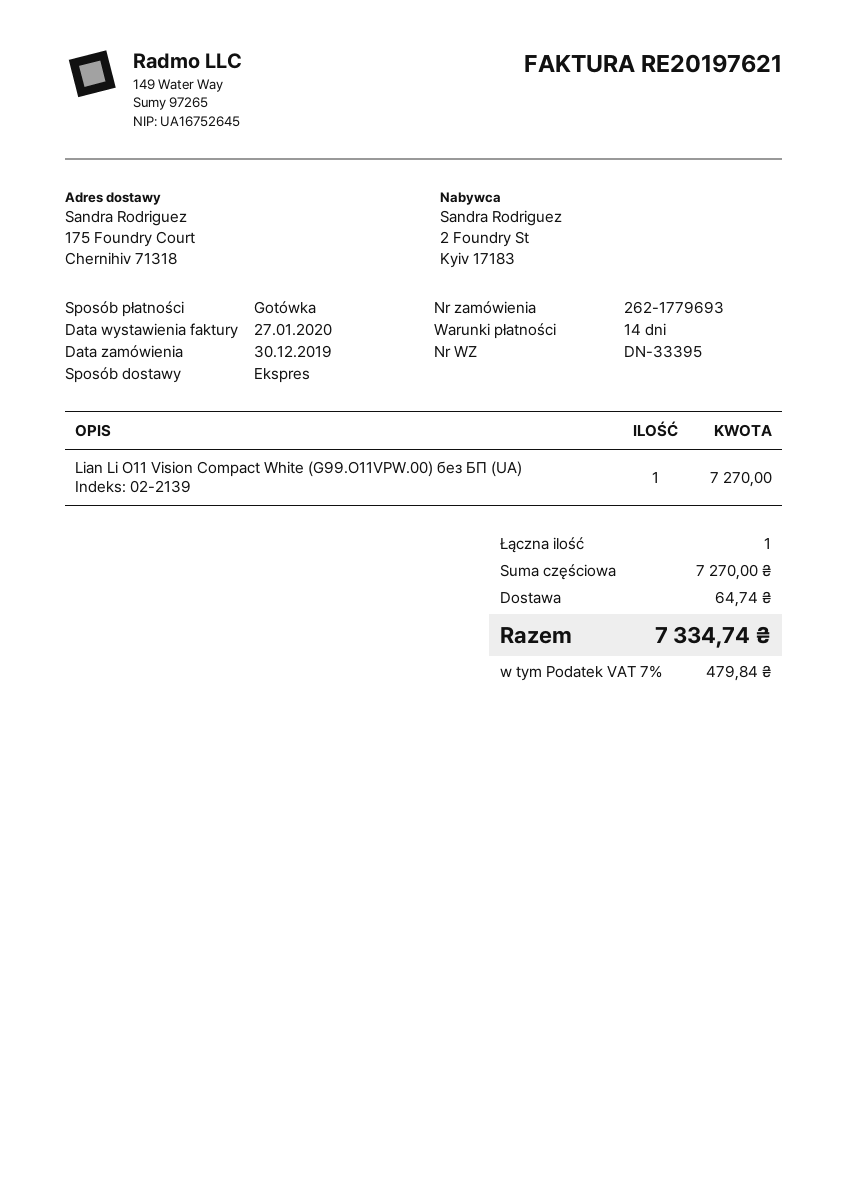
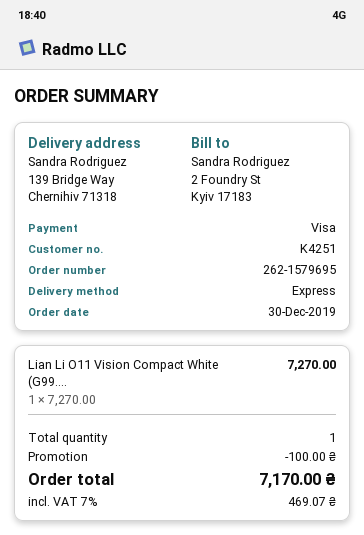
order number: 262-1779693 -> 262-1579695
payment method: cash -> Visa
ship to: 175 Foundry Court, Chernihiv 71318 -> 139 Bridge Way, Chernihiv 71318
discount: none -> 100.00
shipping: 64.74 -> none
tax: 7% = 479.84 -> 7% = 469.07
total: 7334.74 -> 7170.00

